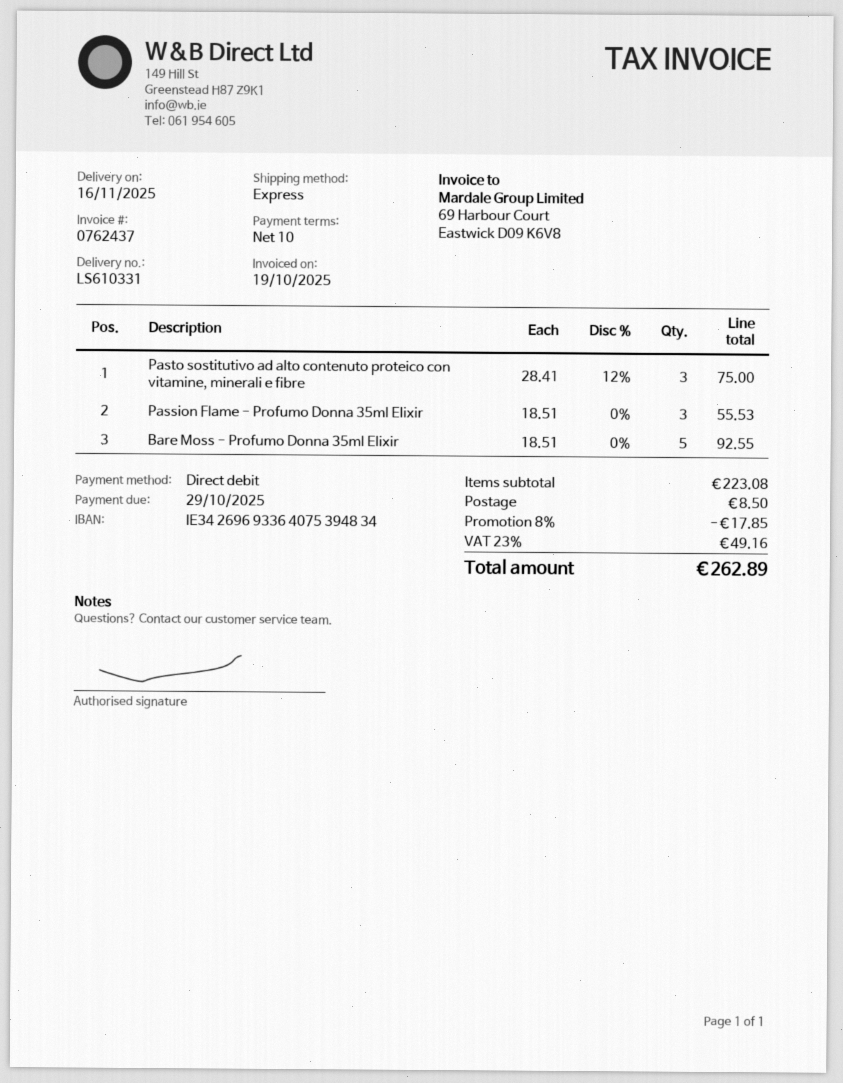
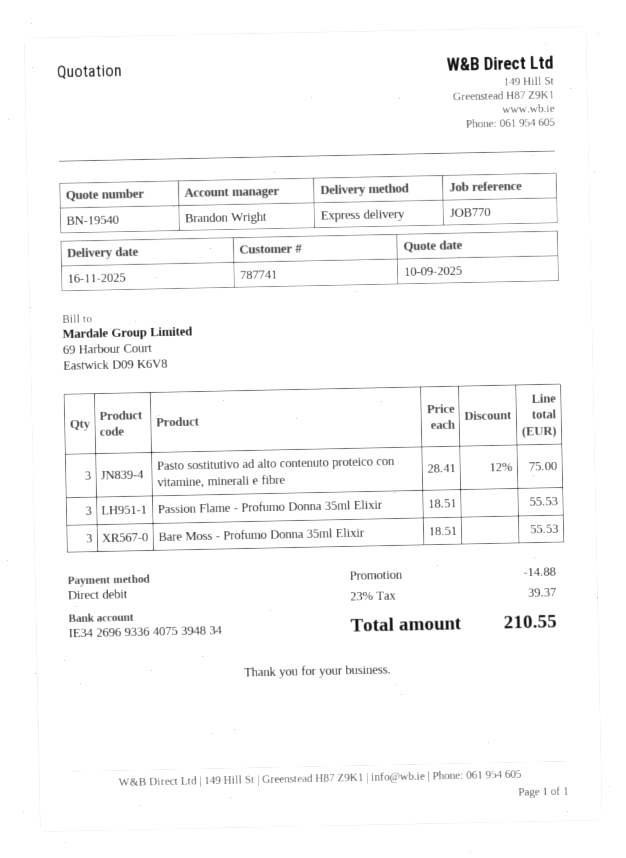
Bare Moss - Profumo Donna 35ml Elixir: 5 x 18.51 = 92.55 -> 3 x 18.51 = 55.53
discount: 17.85 -> 14.88
shipping: 8.50 -> none
tax: 23% = 49.16 -> 23% = 39.37
total: 262.89 -> 210.55

